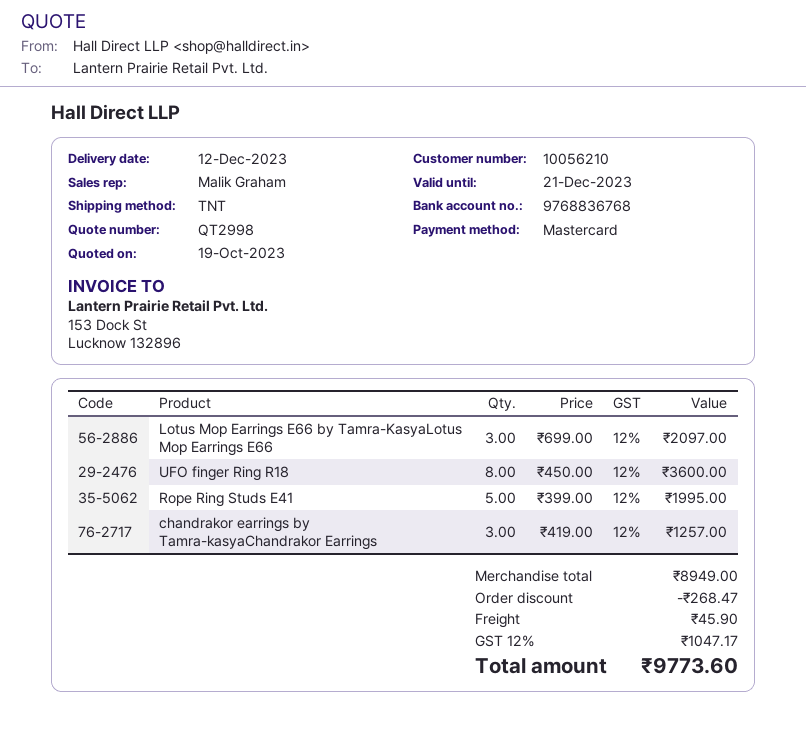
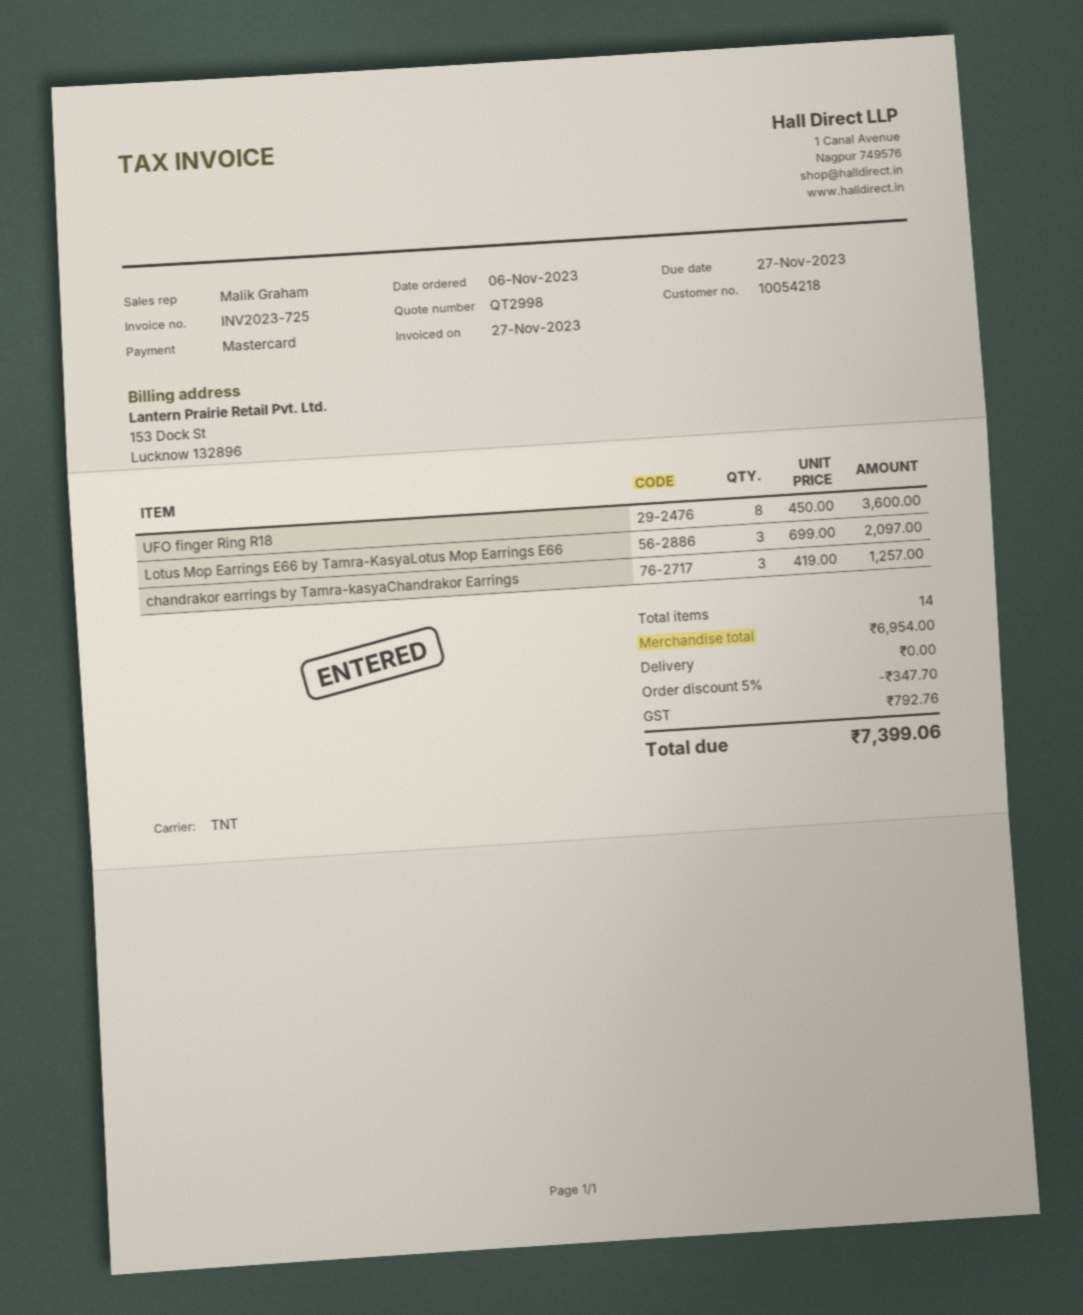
customer number: 10056210 -> 10054218
Rope Ring Studs E41: 5 x 399.00 = 1995.00 -> none
subtotal: 8949.00 -> 6954.00
discount: 268.47 -> 347.70
shipping: 45.90 -> 0.00
tax: 1047.17 -> 792.76
total: 9773.60 -> 7399.06

